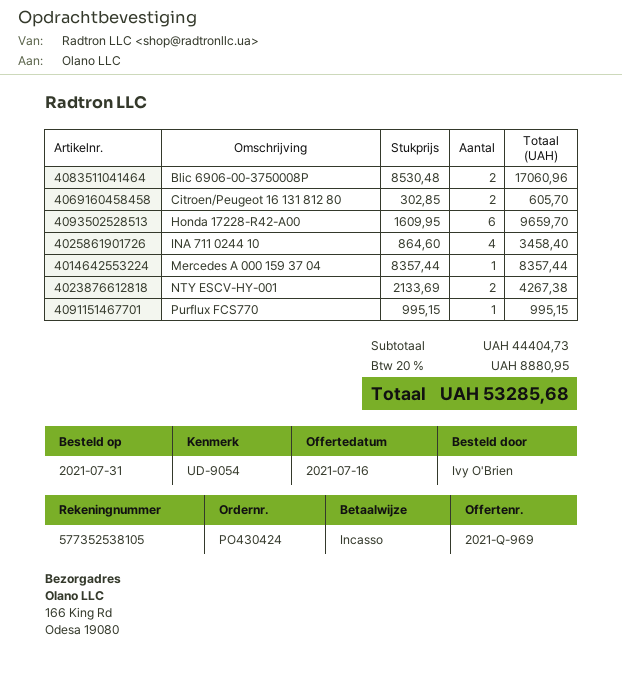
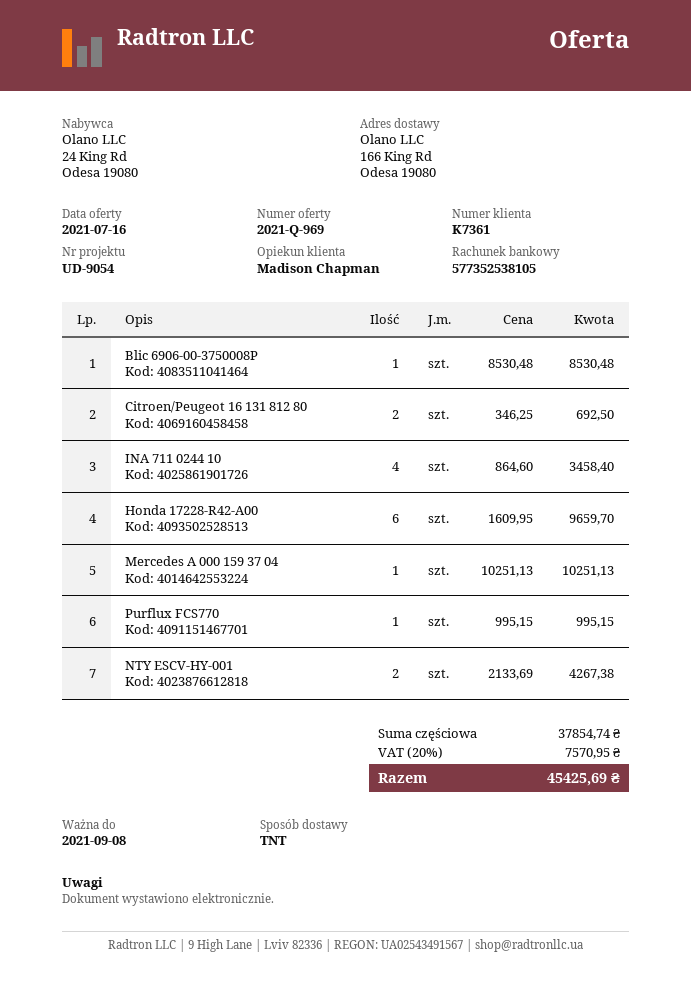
Blic 6906-00-3750008P: 2 x 8530.48 = 17060.96 -> 1 x 8530.48 = 8530.48
Citroen/Peugeot 16 131 812 80: 2 x 302.85 = 605.70 -> 2 x 346.25 = 692.50
Mercedes A 000 159 37 04: 1 x 8357.44 = 8357.44 -> 1 x 10251.13 = 10251.13
subtotal: 44404.73 -> 37854.74
tax: 20% = 8880.95 -> 20% = 7570.95
total: 53285.68 -> 45425.69

